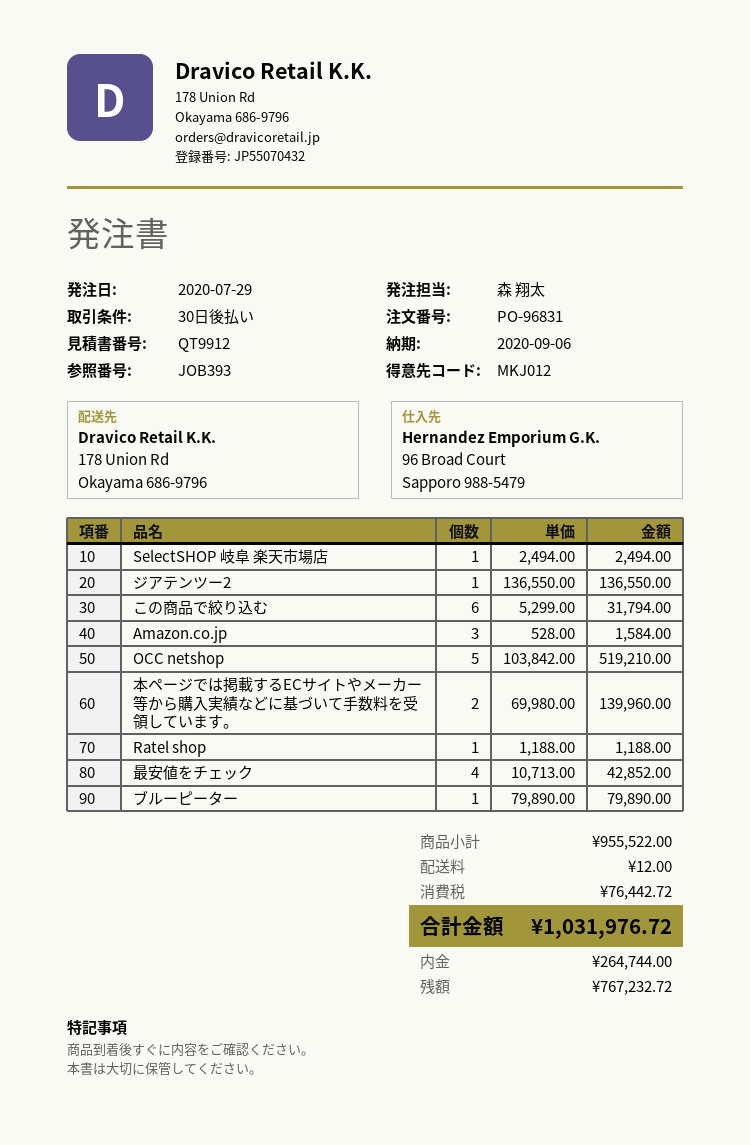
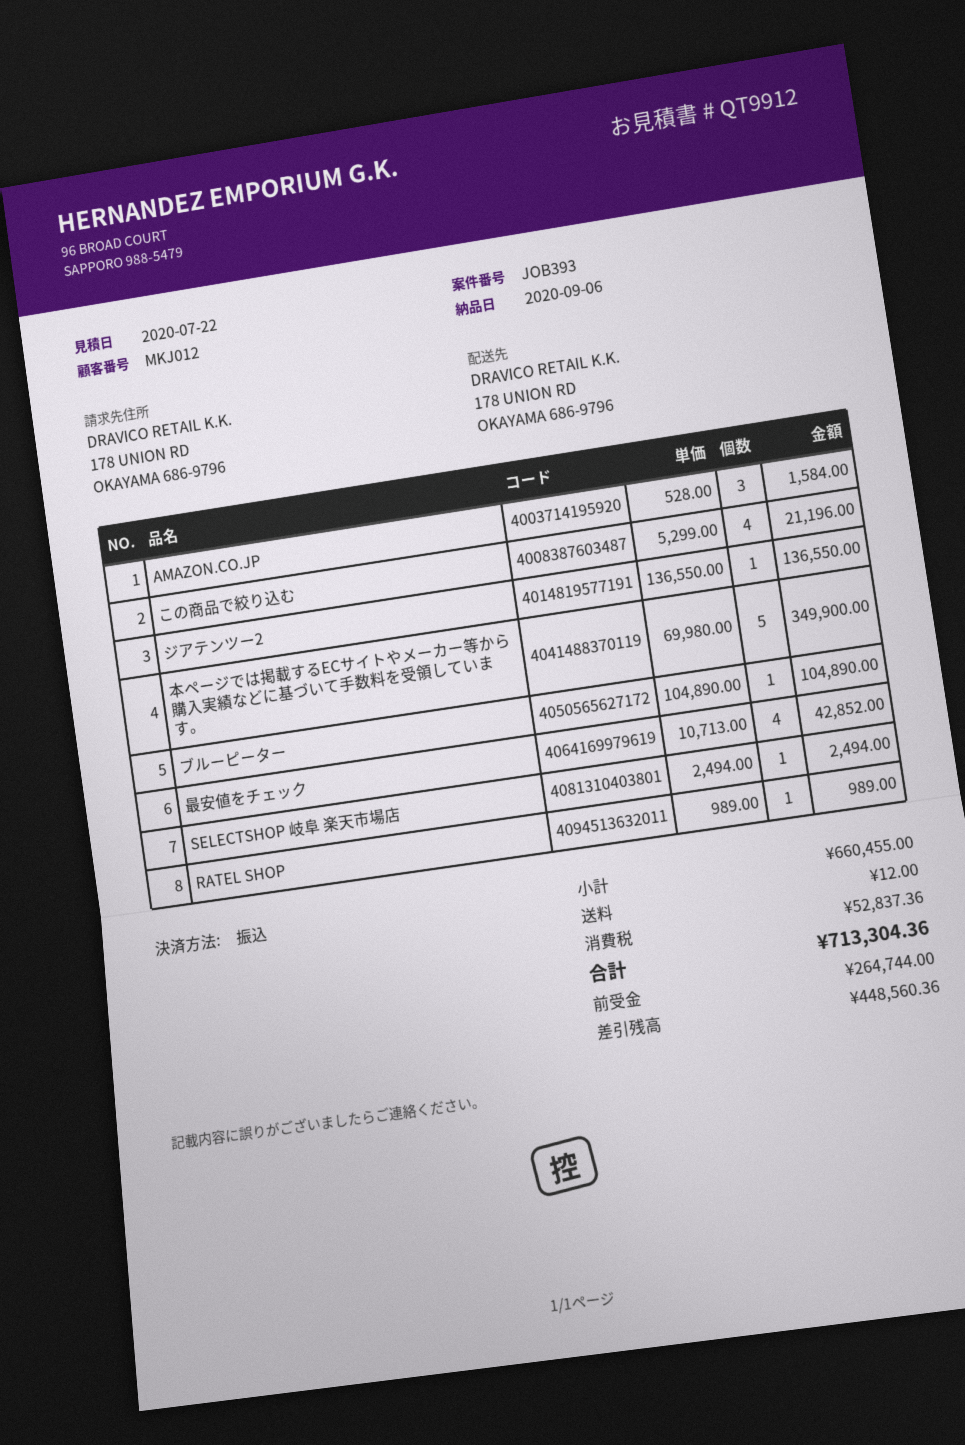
この商品で絞り込む: 6 x 5299.00 = 31794.00 -> 4 x 5299.00 = 21196.00
OCC netshop: 5 x 103842.00 = 519210.00 -> none
本ページでは掲載するECサイトやメーカー等から購入実績などに基づいて手数料を受領しています。: 2 x 69980.00 = 139960.00 -> 5 x 69980.00 = 349900.00
Ratel shop: 1 x 1188.00 = 1188.00 -> 1 x 989.00 = 989.00
ブルーピーター: 1 x 79890.00 = 79890.00 -> 1 x 104890.00 = 104890.00
subtotal: 955522.00 -> 660455.00
tax: 76442.72 -> 52837.36
total: 1031976.72 -> 713304.36
balance: 767232.72 -> 448560.36

